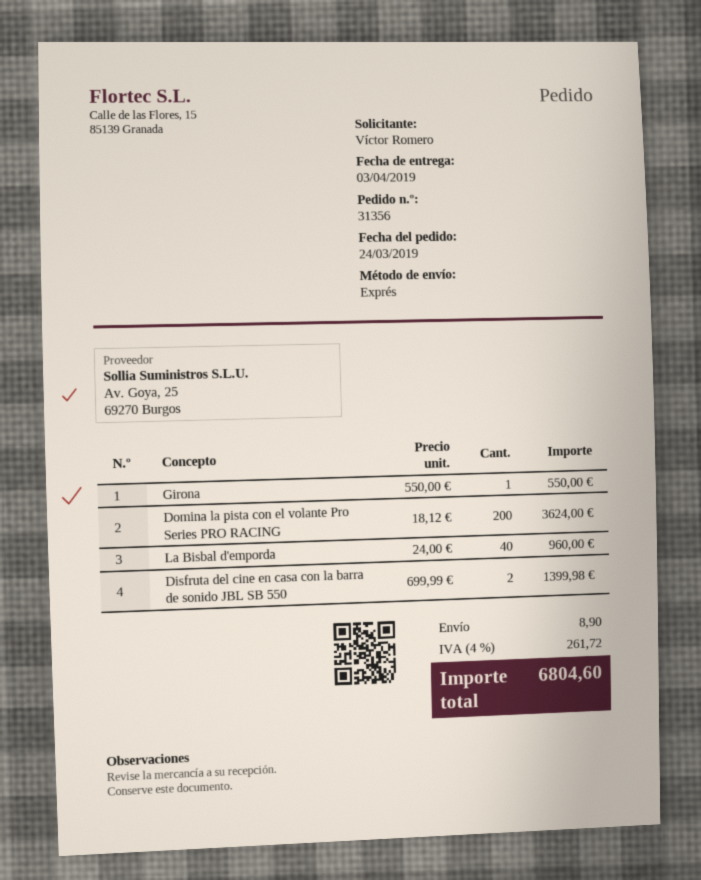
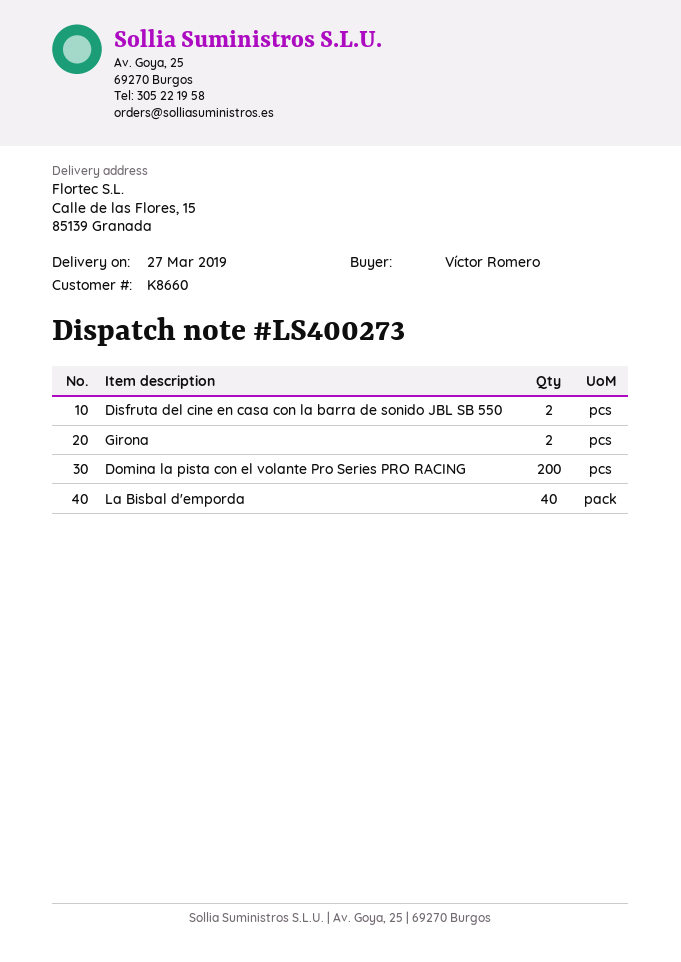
delivery date: 2019-04-03 -> 2019-03-27
Girona: 1 -> 2

